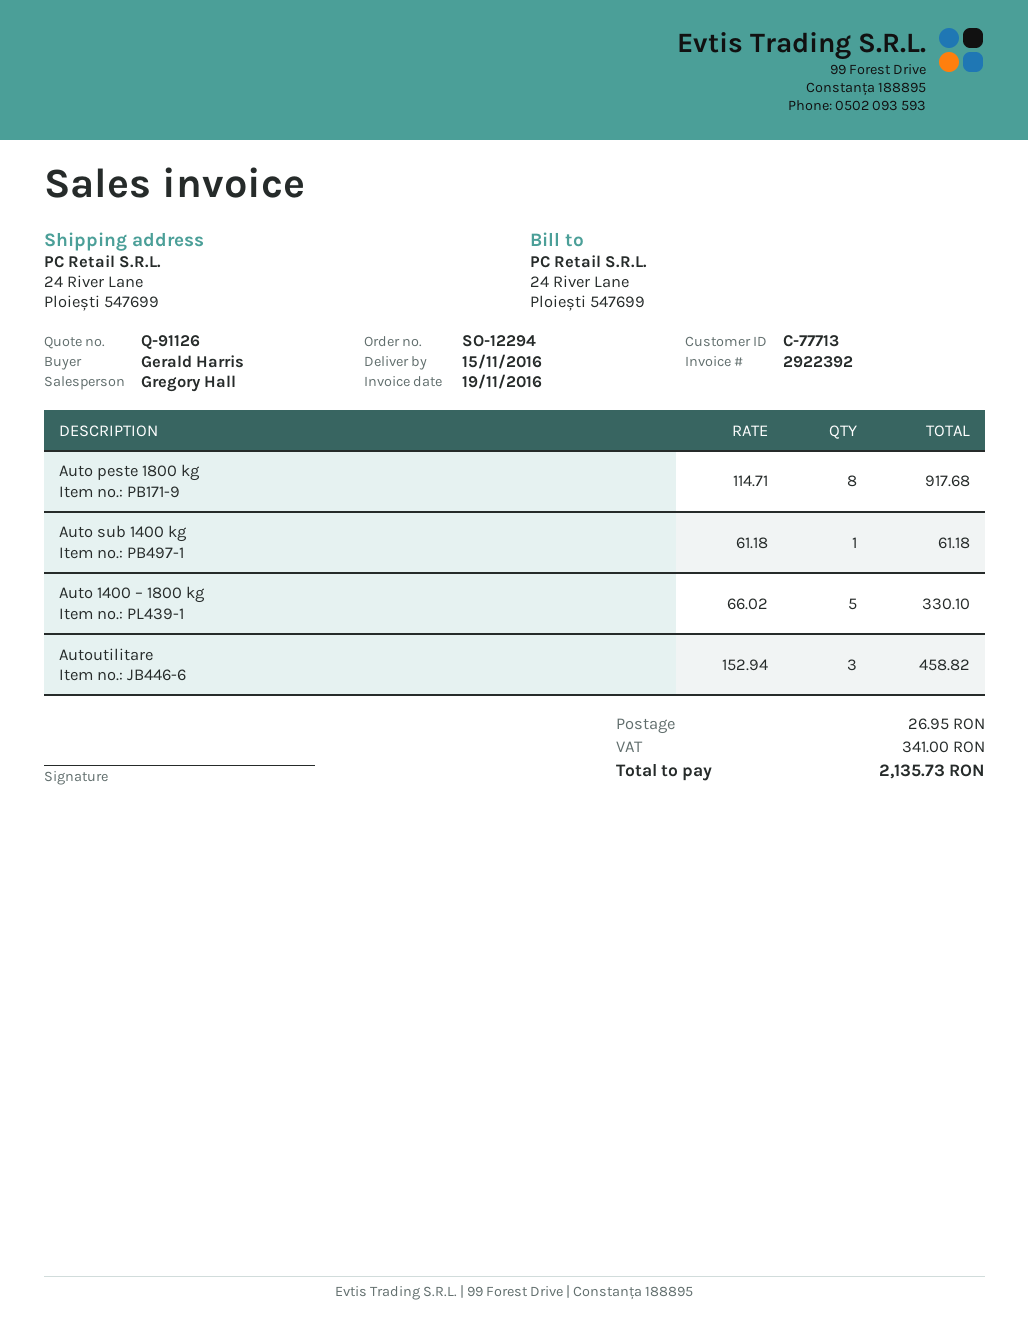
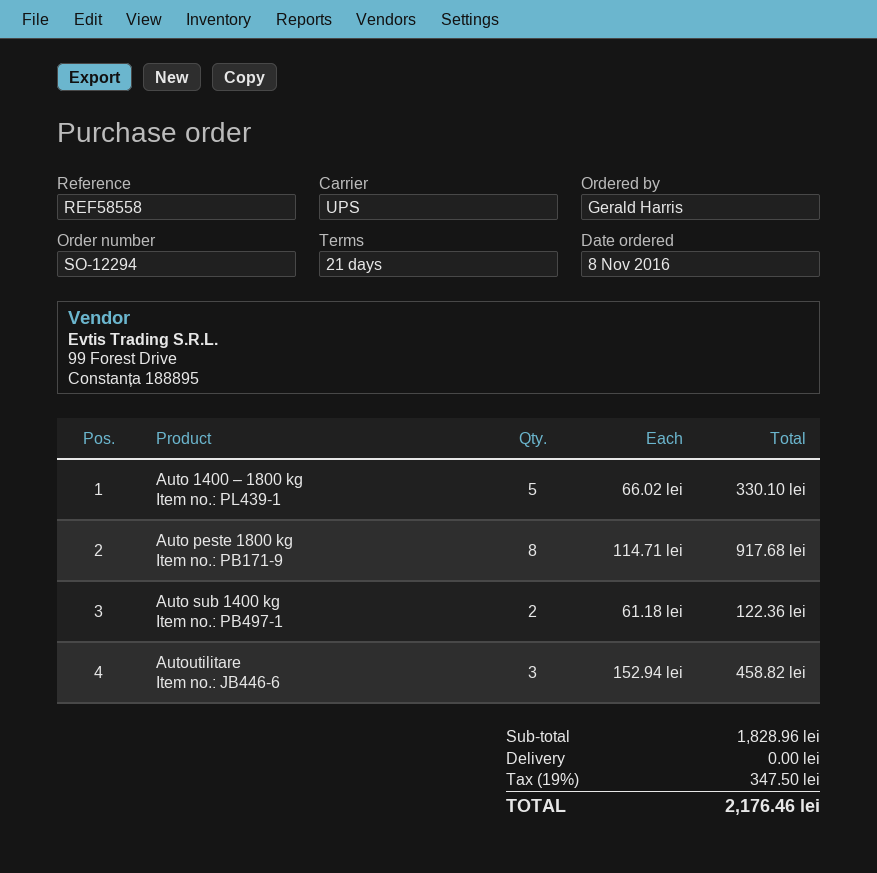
Auto sub 1400 kg: 1 x 61.18 = 61.18 -> 2 x 61.18 = 122.36
shipping: 26.95 -> 0.00
tax: 341.00 -> 347.50
total: 2135.73 -> 2176.46

